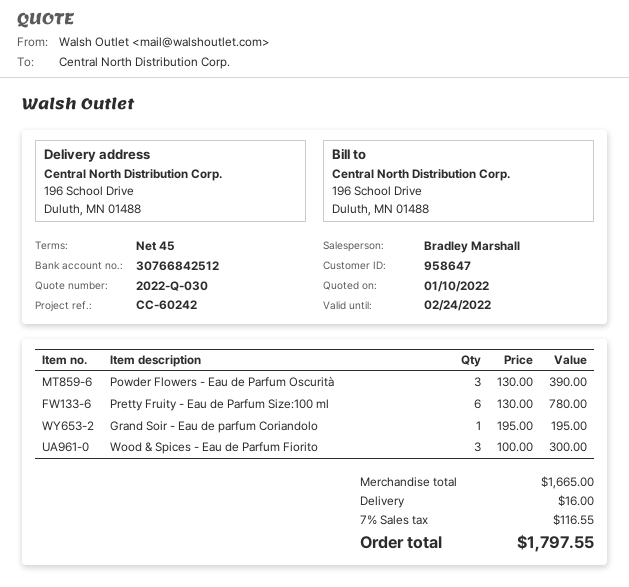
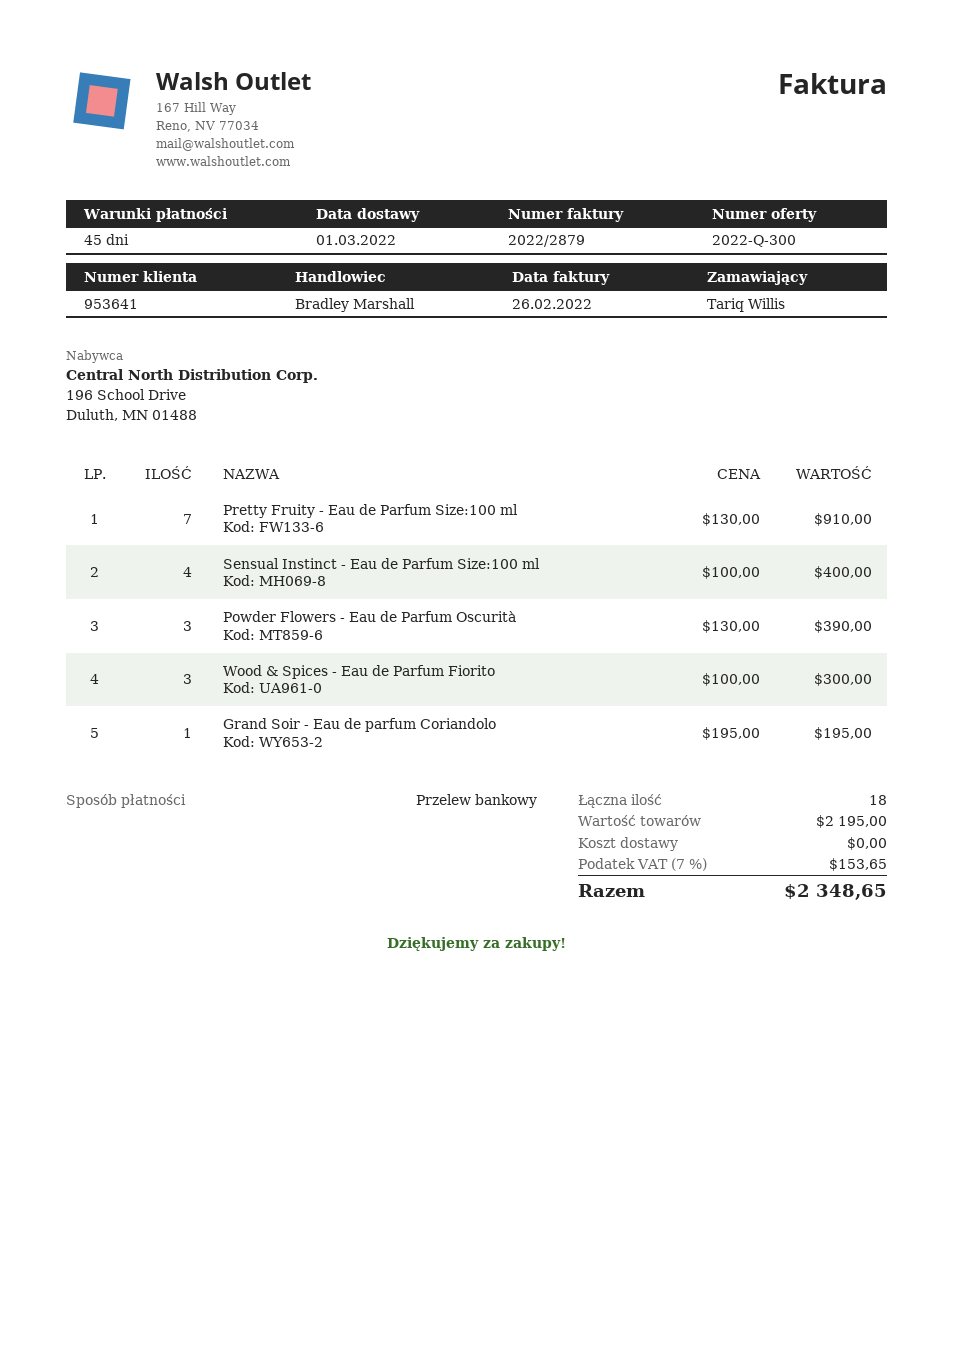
quote number: 2022-Q-030 -> 2022-Q-300
customer number: 958647 -> 953641
Pretty Fruity - Eau de Parfum Size:100 ml: 6 x 130.00 = 780.00 -> 7 x 130.00 = 910.00
Sensual Instinct - Eau de Parfum Size:100 ml: none -> 4 x 100.00 = 400.00
subtotal: 1665.00 -> 2195.00
shipping: 16.00 -> 0.00
tax: 7% = 116.55 -> 7% = 153.65
total: 1797.55 -> 2348.65

